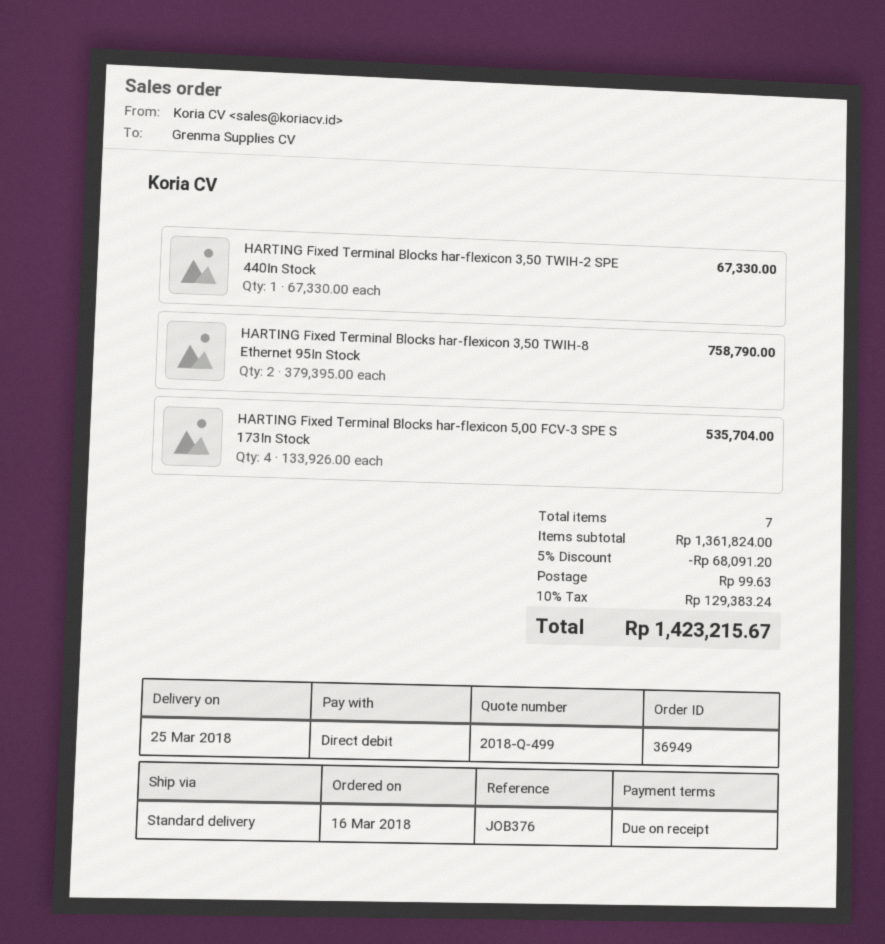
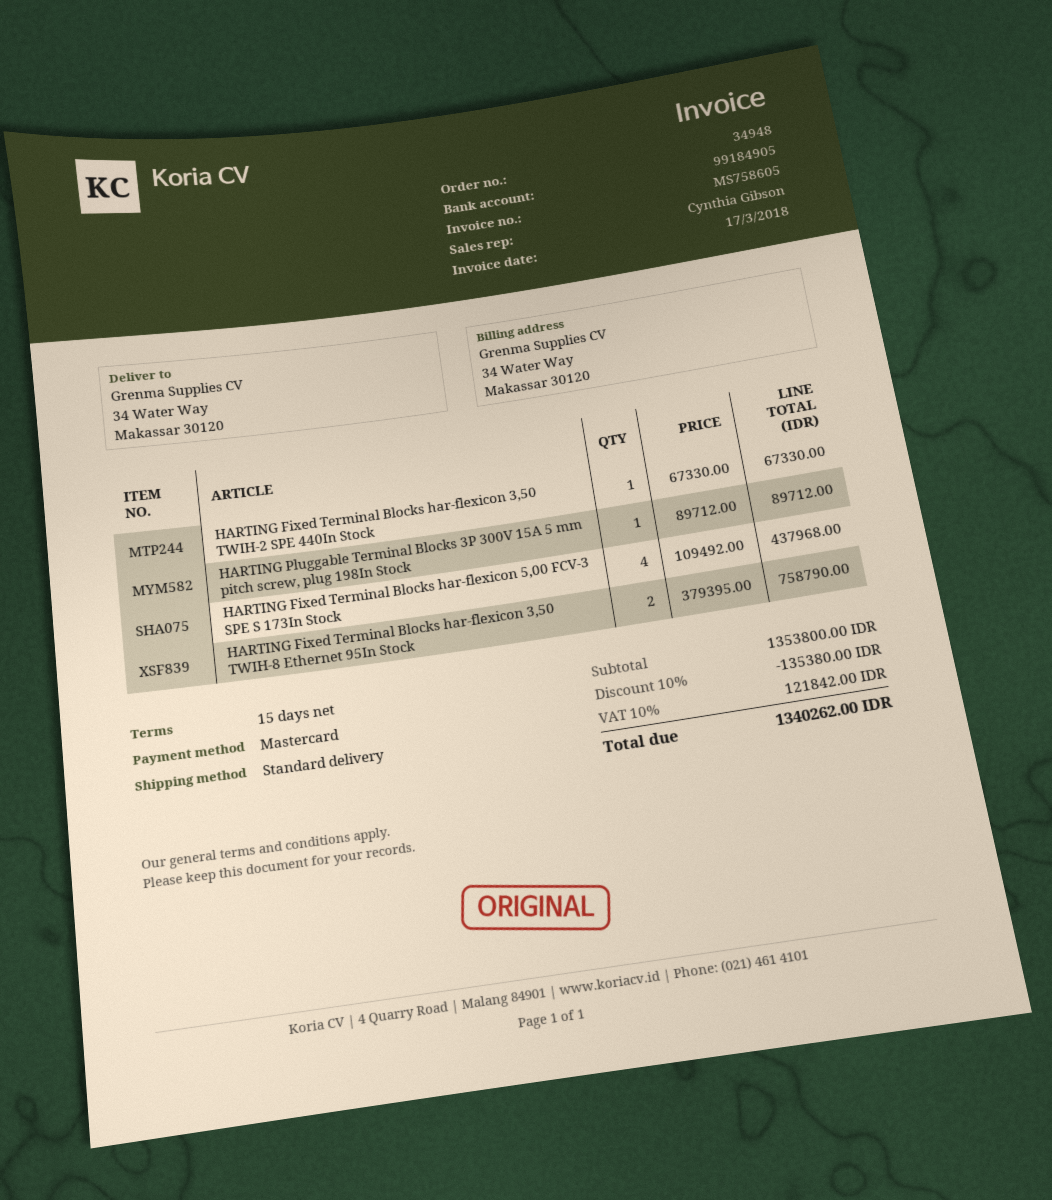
order number: 36949 -> 34948
payment terms: on receipt -> 15 days
payment method: direct debit -> Mastercard
HARTING Fixed Terminal Blocks har-flexicon 5,00 FCV-3 SPE S 173In Stock: 4 x 133926.00 = 535704.00 -> 4 x 109492.00 = 437968.00
HARTING Pluggable Terminal Blocks 3P 300V 15A 5 mm pitch screw, plug 198In Stock: none -> 1 x 89712.00 = 89712.00
subtotal: 1361824.00 -> 1353800.00
discount: 5% = 68091.20 -> 10% = 135380.00
shipping: 99.63 -> none
tax: 10% = 129383.24 -> 10% = 121842.00
total: 1423215.67 -> 1340262.00

